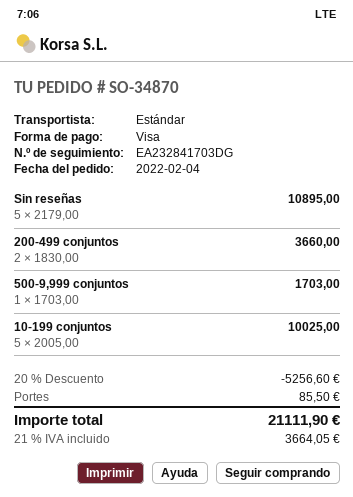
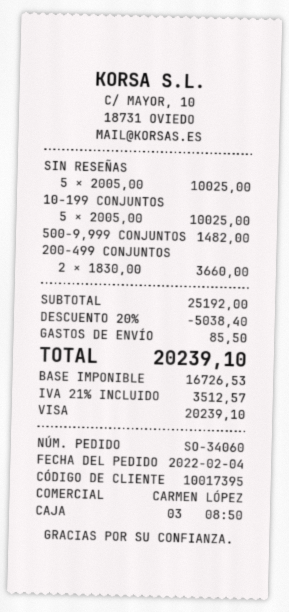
order number: SO-34870 -> SO-34060
Sin reseñas: 5 x 2179.00 = 10895.00 -> 5 x 2005.00 = 10025.00
500-9,999 conjuntos: 1 x 1703.00 = 1703.00 -> 1 x 1482.00 = 1482.00
discount: 20% = 5256.60 -> 20% = 5038.40
tax: 21% = 3664.05 -> 21% = 3512.57
total: 21111.90 -> 20239.10

